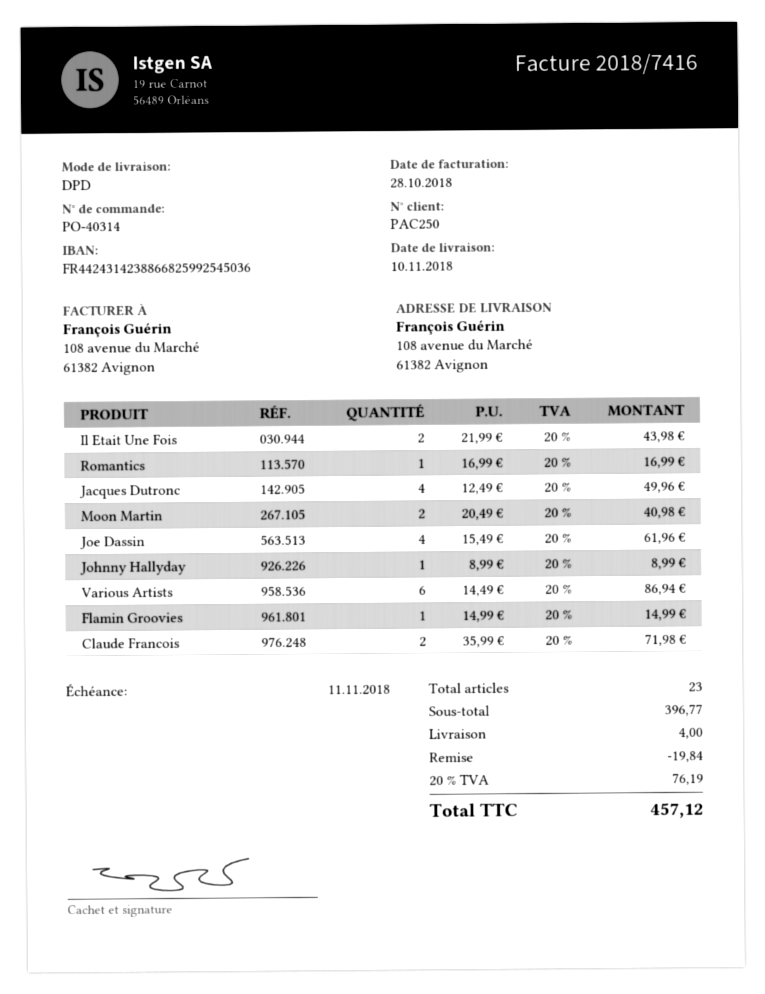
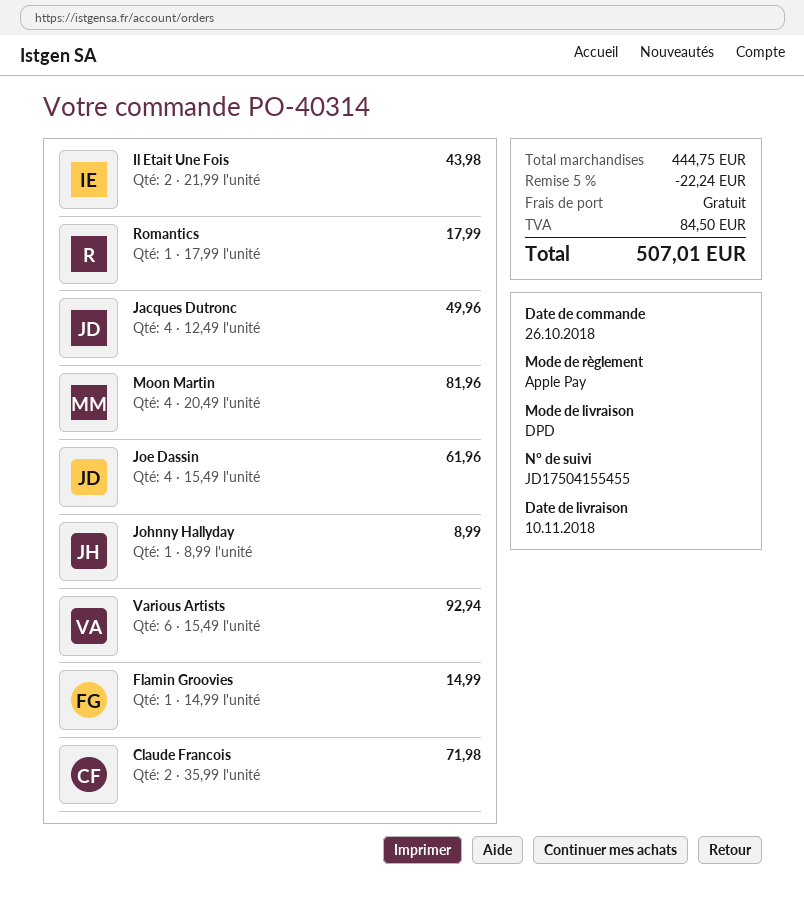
Romantics: 1 x 16.99 = 16.99 -> 1 x 17.99 = 17.99
Moon Martin: 2 x 20.49 = 40.98 -> 4 x 20.49 = 81.96
Various Artists: 6 x 14.49 = 86.94 -> 6 x 15.49 = 92.94
subtotal: 396.77 -> 444.75
discount: 19.84 -> 22.24
shipping: 4.00 -> 0.00
tax: 76.19 -> 84.50
total: 457.12 -> 507.01

